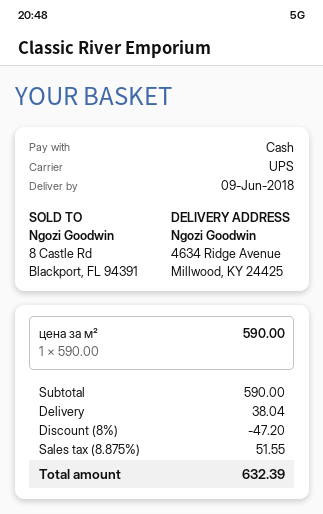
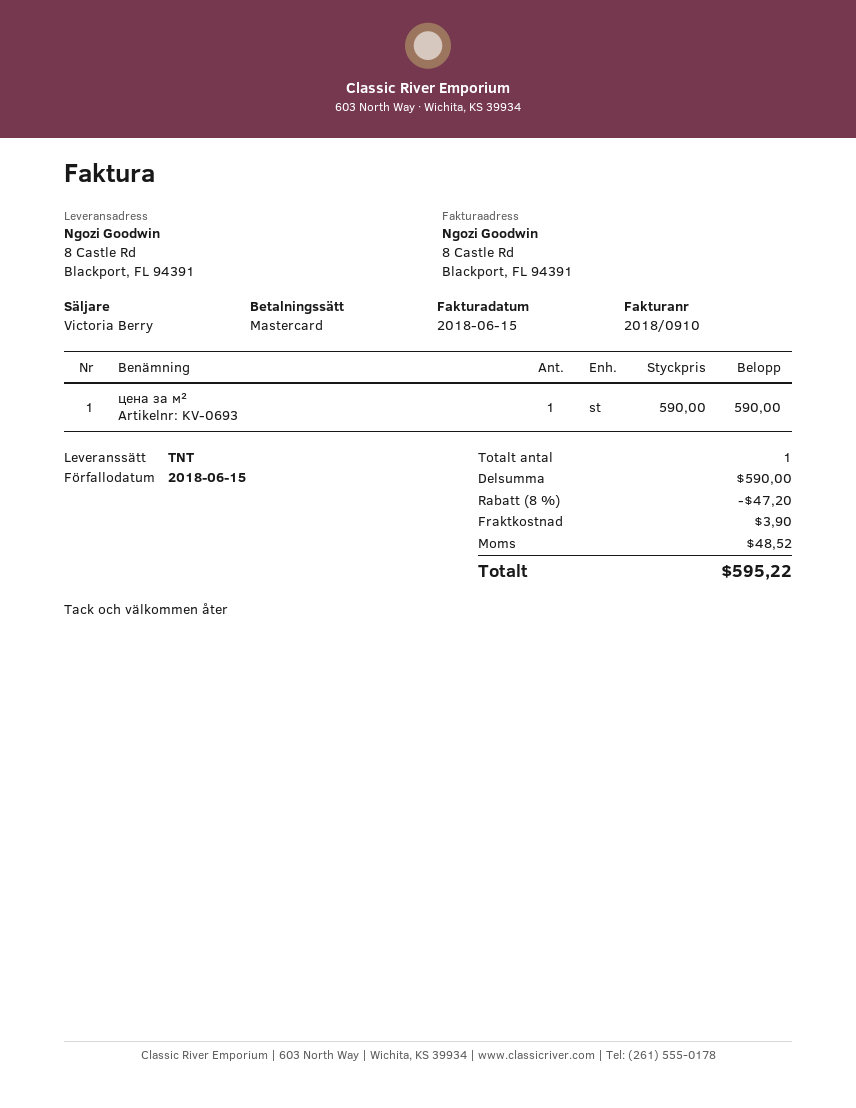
payment method: cash -> Mastercard
shipping method: UPS -> TNT
ship to: 4634 Ridge Avenue, Millwood, KY 24425 -> 8 Castle Rd, Blackport, FL 94391
shipping: 38.04 -> 3.90
tax: 51.55 -> 48.52
total: 632.39 -> 595.22

